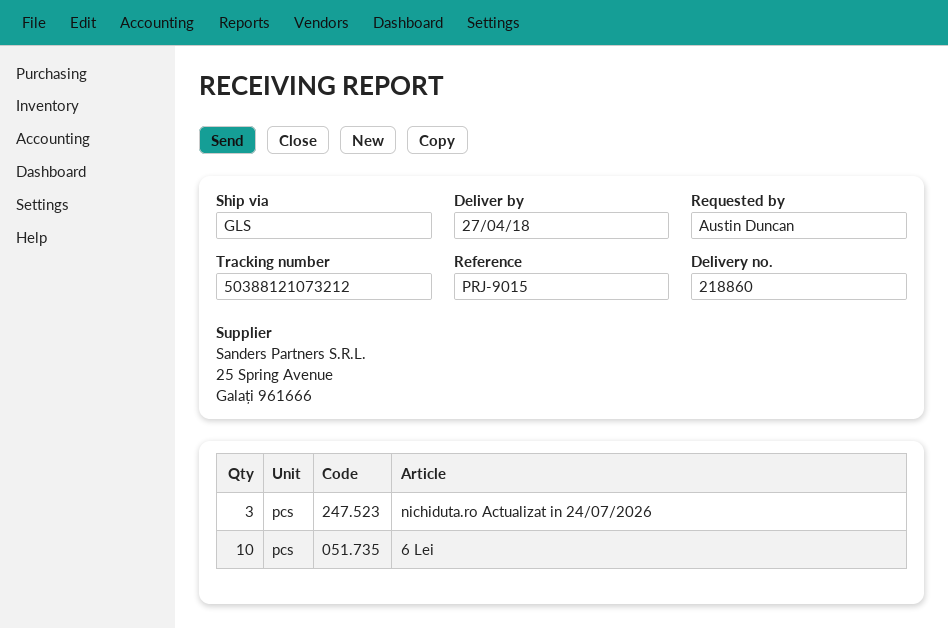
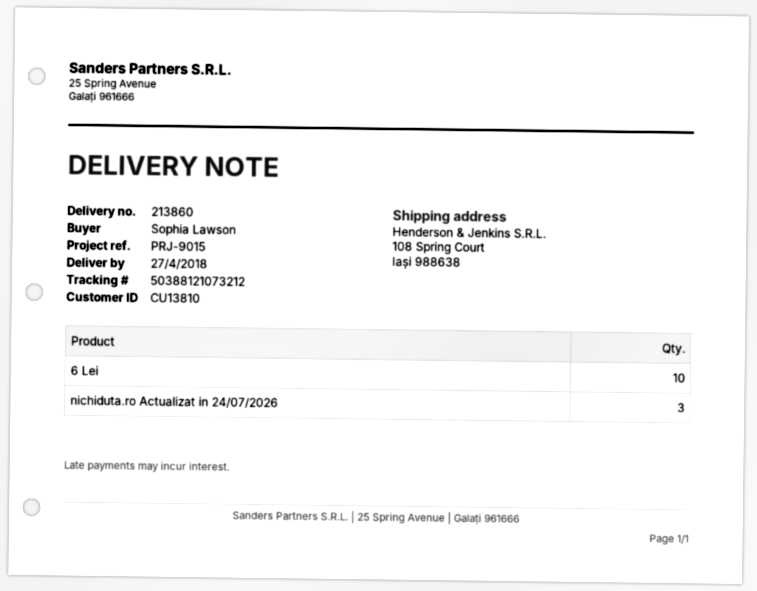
delivery note number: 218860 -> 213860
ordered by: Austin Duncan -> Sophia Lawson

